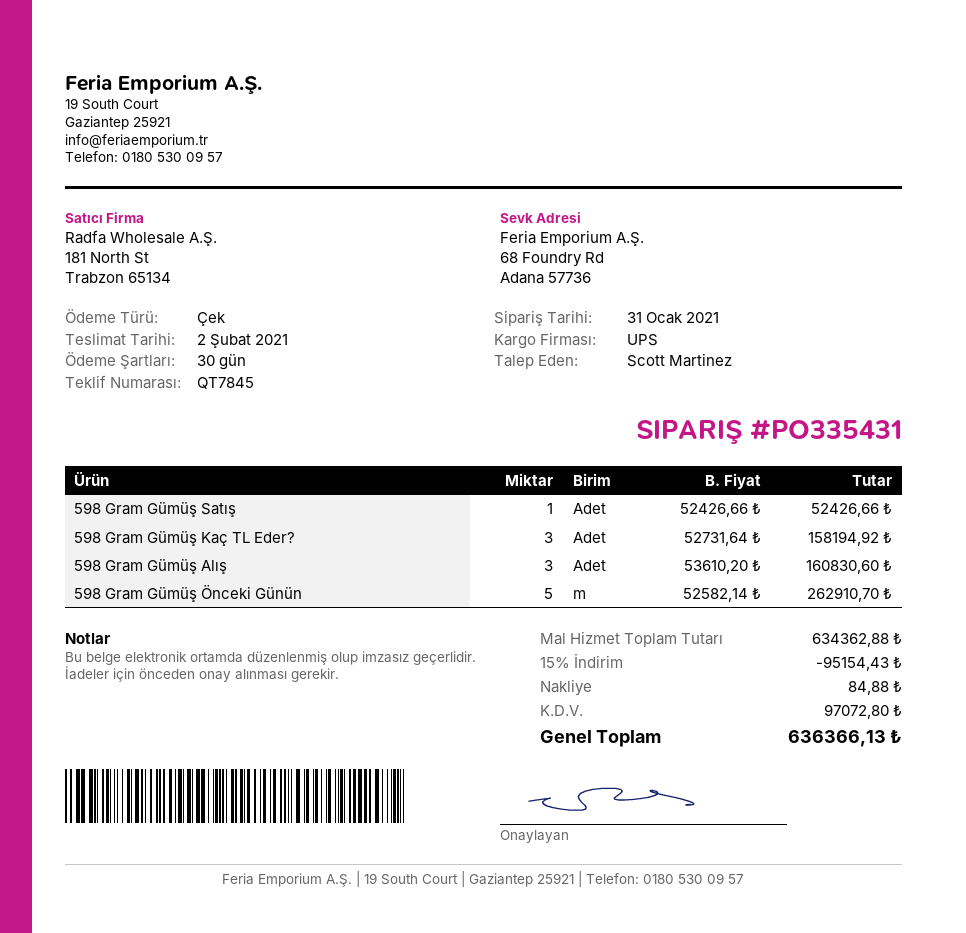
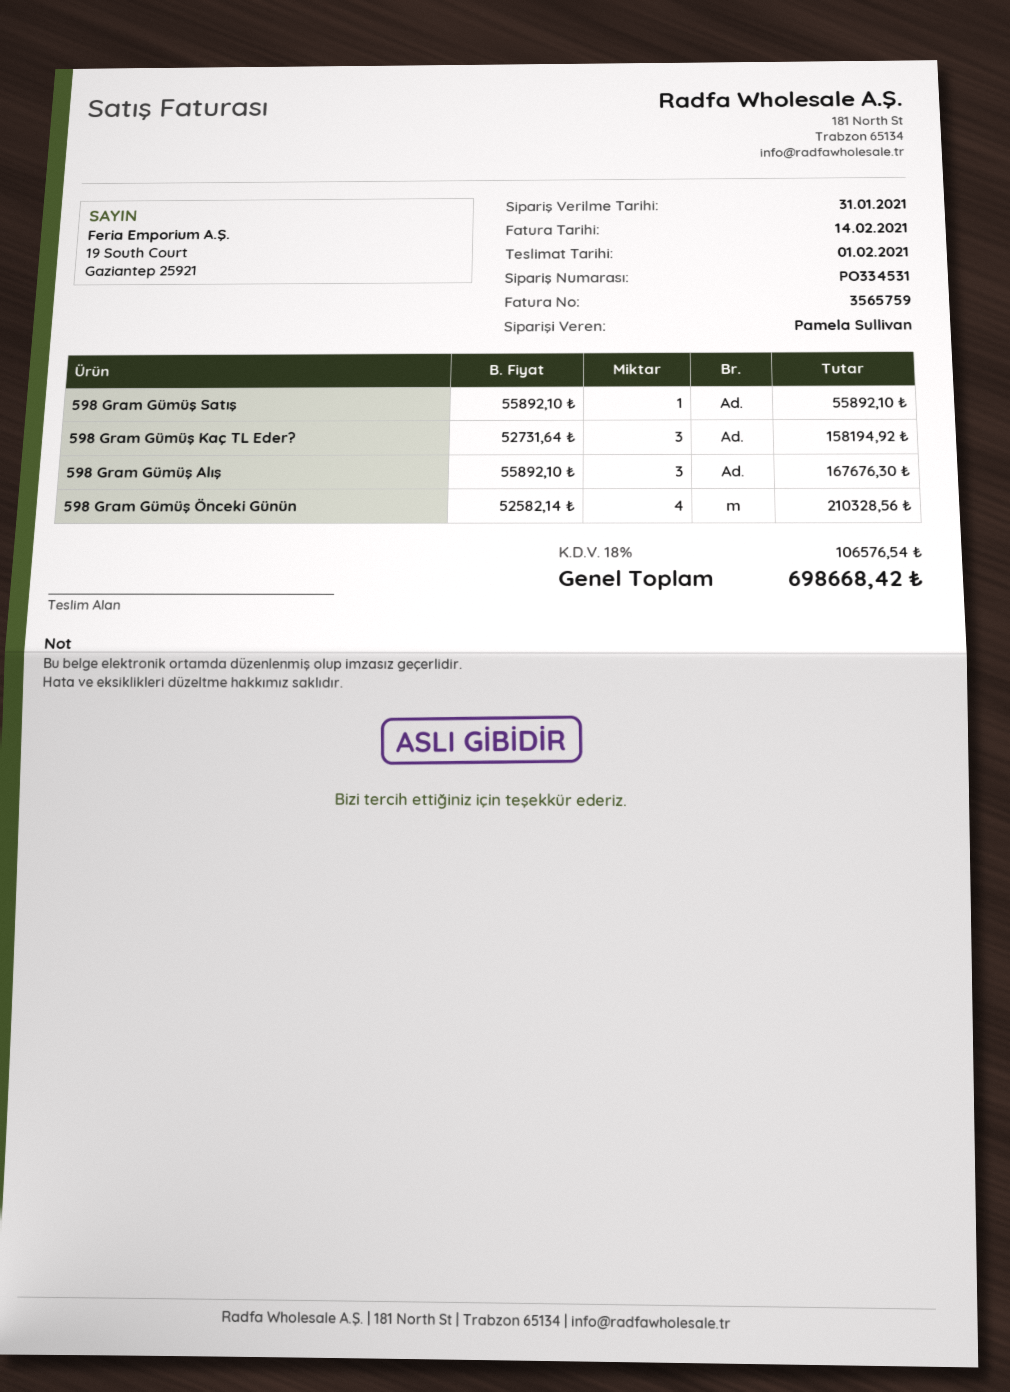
order number: PO335431 -> PO334531
delivery date: 2021-02-02 -> 2021-02-01
ordered by: Scott Martinez -> Pamela Sullivan
598 Gram Gümüş Satış: 1 x 52426.66 = 52426.66 -> 1 x 55892.10 = 55892.10
598 Gram Gümüş Alış: 3 x 53610.20 = 160830.60 -> 3 x 55892.10 = 167676.30
598 Gram Gümüş Önceki Günün: 5 x 52582.14 = 262910.70 -> 4 x 52582.14 = 210328.56
discount: 15% = 95154.43 -> none
shipping: 84.88 -> none
tax: 97072.80 -> 106576.54
total: 636366.13 -> 698668.42

